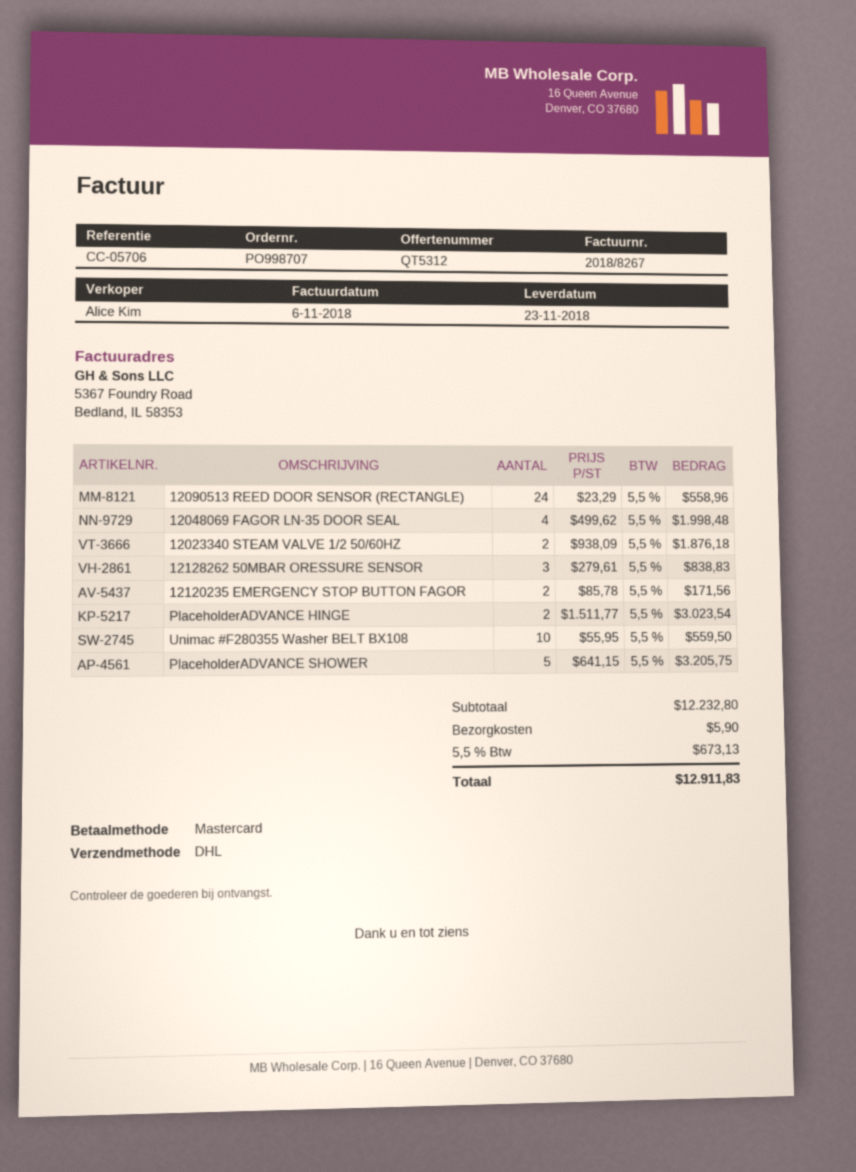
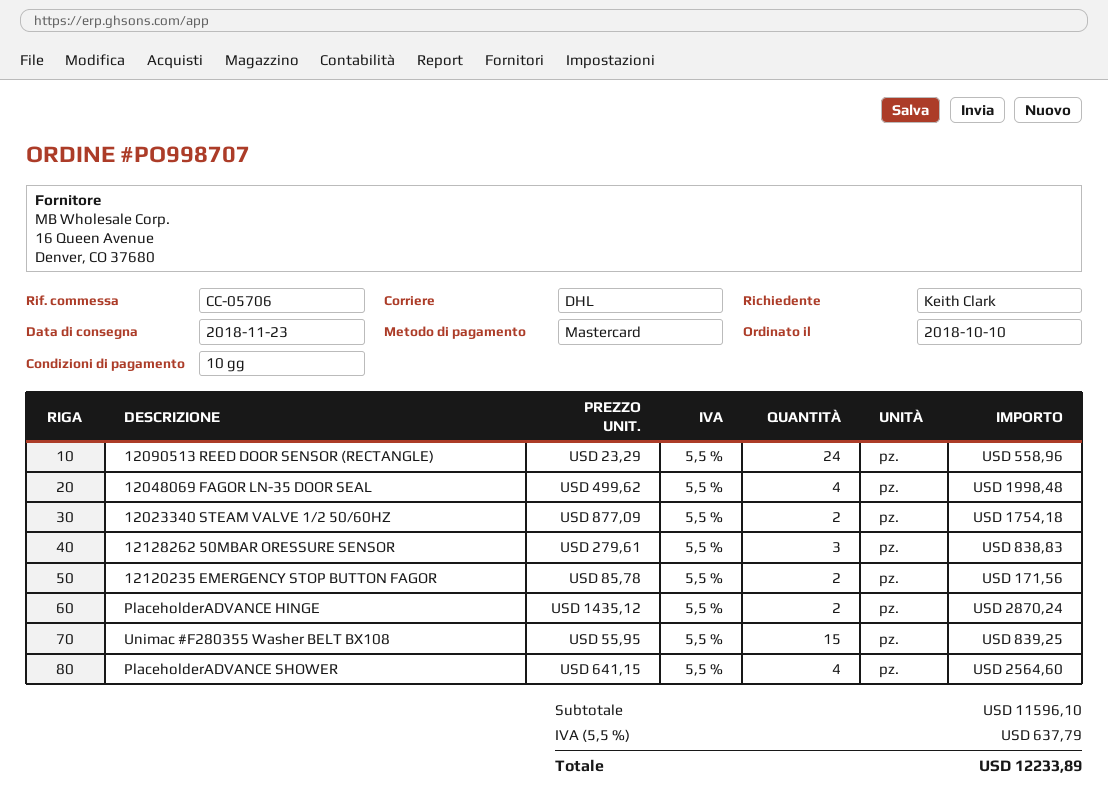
12023340 STEAM VALVE 1/2 50/60HZ: 2 x 938.09 = 1876.18 -> 2 x 877.09 = 1754.18
PlaceholderADVANCE HINGE: 2 x 1511.77 = 3023.54 -> 2 x 1435.12 = 2870.24
Unimac #F280355 Washer BELT BX108: 10 x 55.95 = 559.50 -> 15 x 55.95 = 839.25
PlaceholderADVANCE SHOWER: 5 x 641.15 = 3205.75 -> 4 x 641.15 = 2564.60
subtotal: 12232.80 -> 11596.10
shipping: 5.90 -> none
tax: 5.5% = 673.13 -> 5.5% = 637.79
total: 12911.83 -> 12233.89

